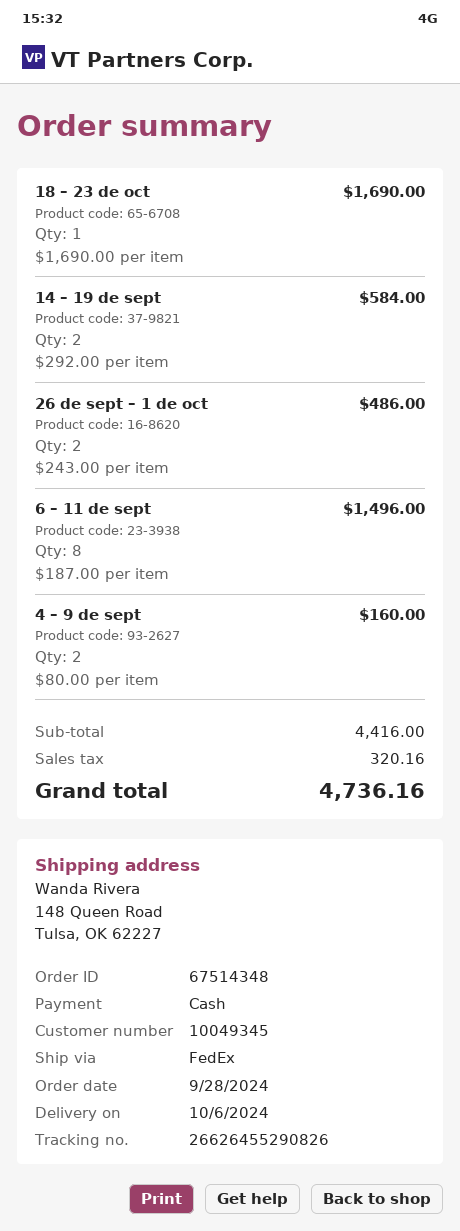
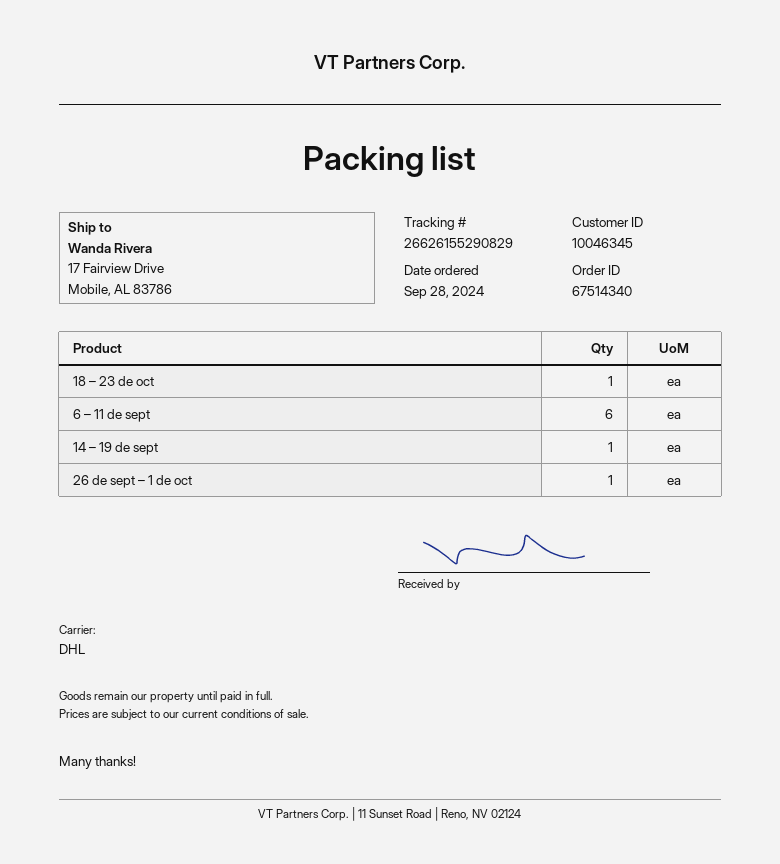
order number: 67514348 -> 67514340
customer number: 10049345 -> 10046345
shipping method: FedEx -> DHL
tracking number: 26626455290826 -> 26626155290829
ship to: 148 Queen Road, Tulsa, OK 62227 -> 17 Fairview Drive, Mobile, AL 83786
14 – 19 de sept: 2 -> 1
26 de sept – 1 de oct: 2 -> 1
6 – 11 de sept: 8 -> 6
4 – 9 de sept: 2 -> none

